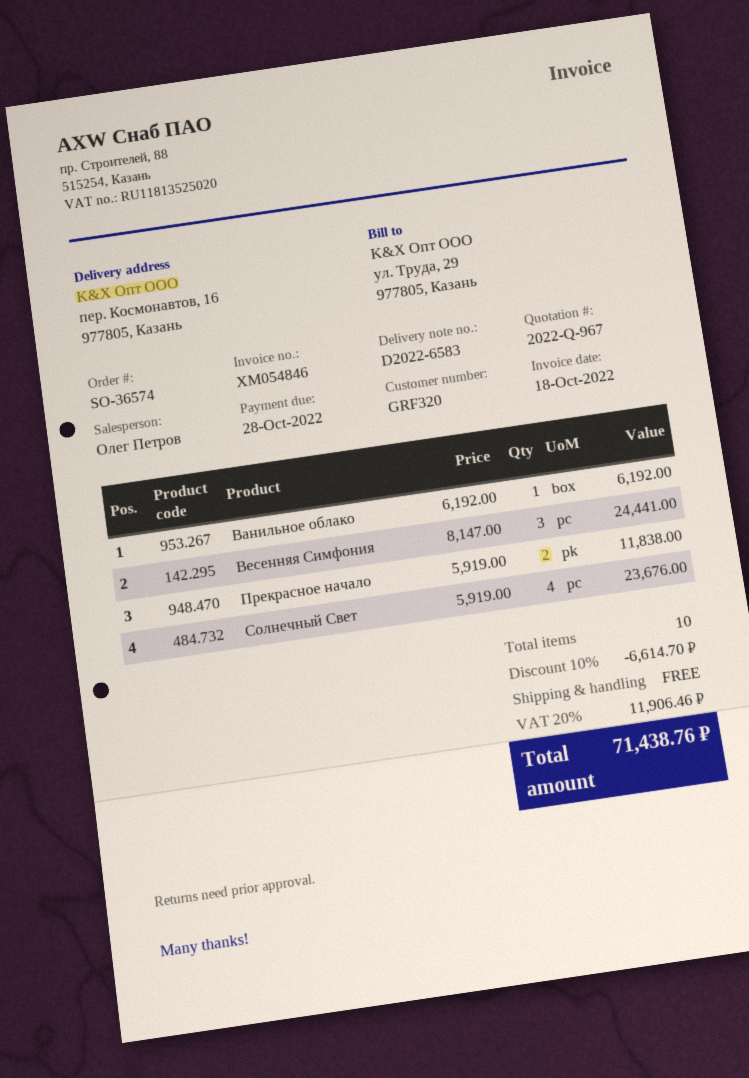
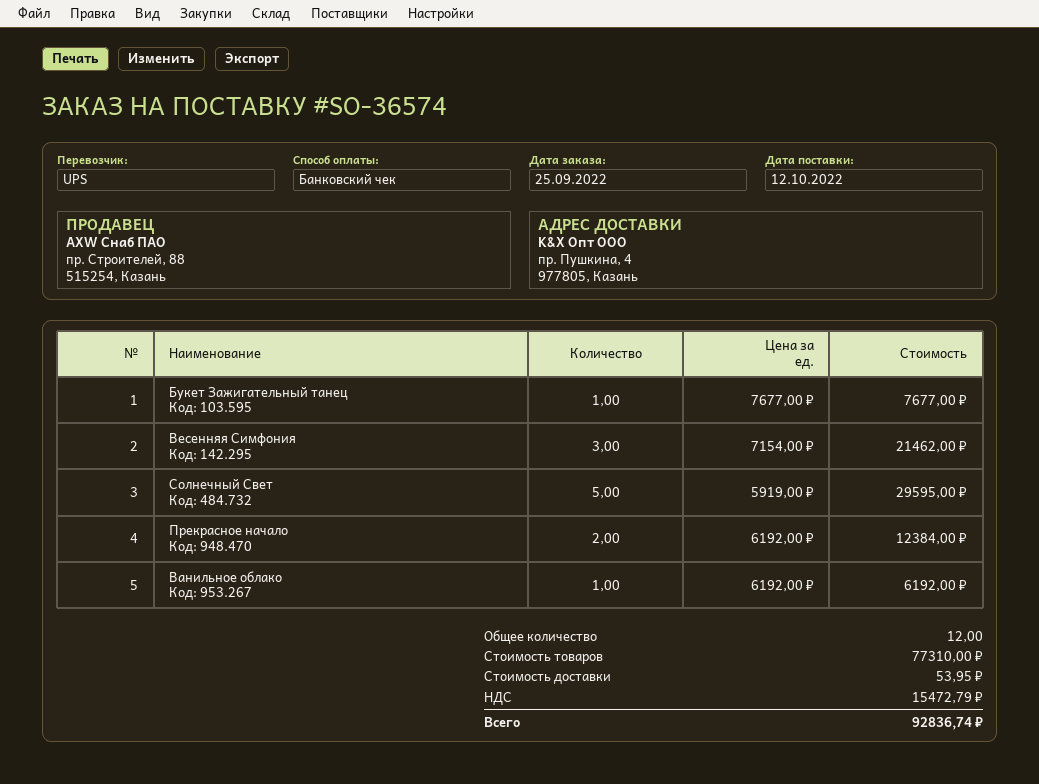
ship to: пер. Космонавтов, 16, 977805, Казань -> пр. Пушкина, 4, 977805, Казань
Весенняя Симфония: 3 x 8147.00 = 24441.00 -> 3 x 7154.00 = 21462.00
Прекрасное начало: 2 x 5919.00 = 11838.00 -> 2 x 6192.00 = 12384.00
Солнечный Свет: 4 x 5919.00 = 23676.00 -> 5 x 5919.00 = 29595.00
Букет Зажигательный танец: none -> 1 x 7677.00 = 7677.00
total quantity: 10 -> 12
discount: 10% = 6614.70 -> none
shipping: 0.00 -> 53.95
tax: 11906.46 -> 15472.79
total: 71438.76 -> 92836.74

